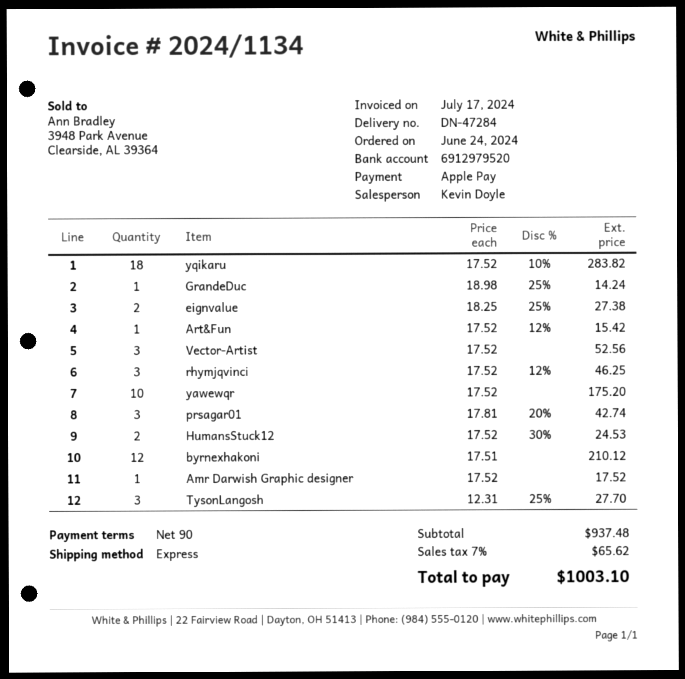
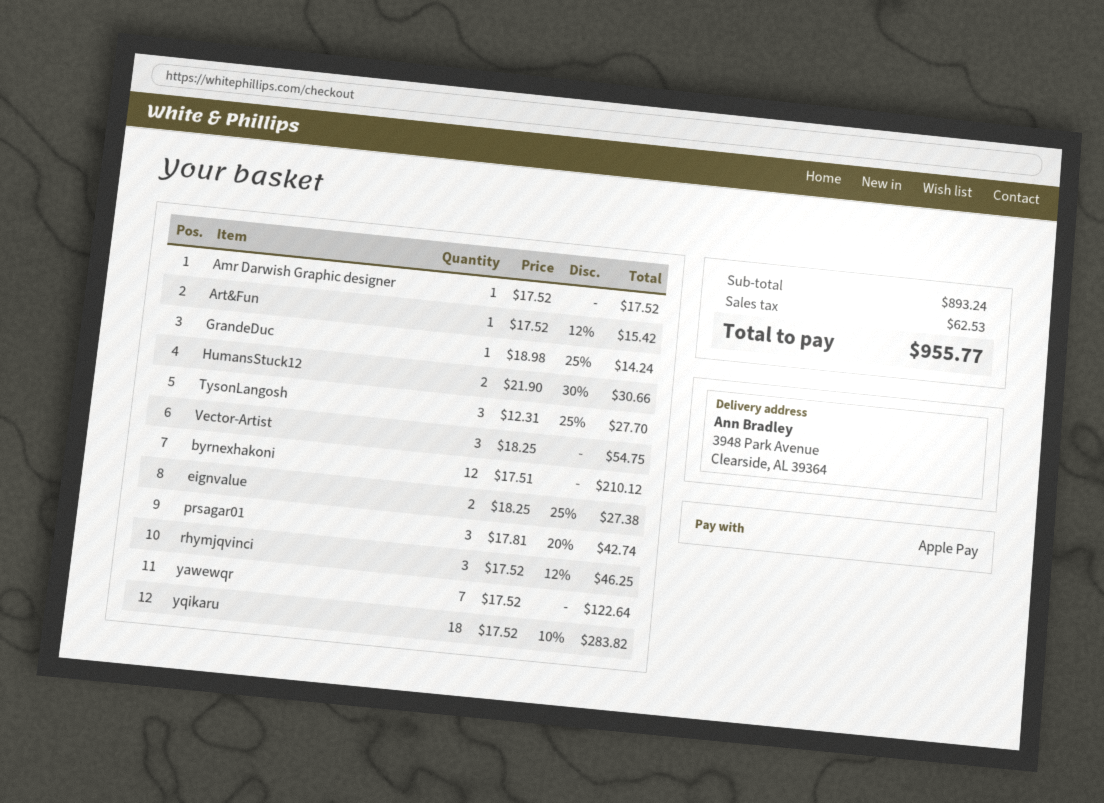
Vector-Artist: 3 x 17.52 = 52.56 -> 3 x 18.25 = 54.75
yawewqr: 10 x 17.52 = 175.20 -> 7 x 17.52 = 122.64
HumansStuck12: 2 x 17.52 - 30% = 24.53 -> 2 x 21.90 - 30% = 30.66
subtotal: 937.48 -> 893.24
tax: 65.62 -> 62.53
total: 1003.10 -> 955.77

